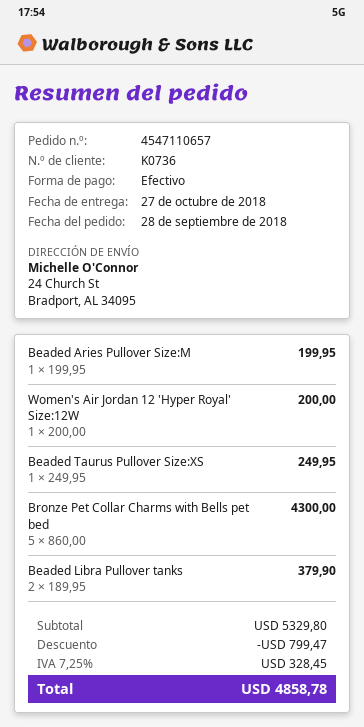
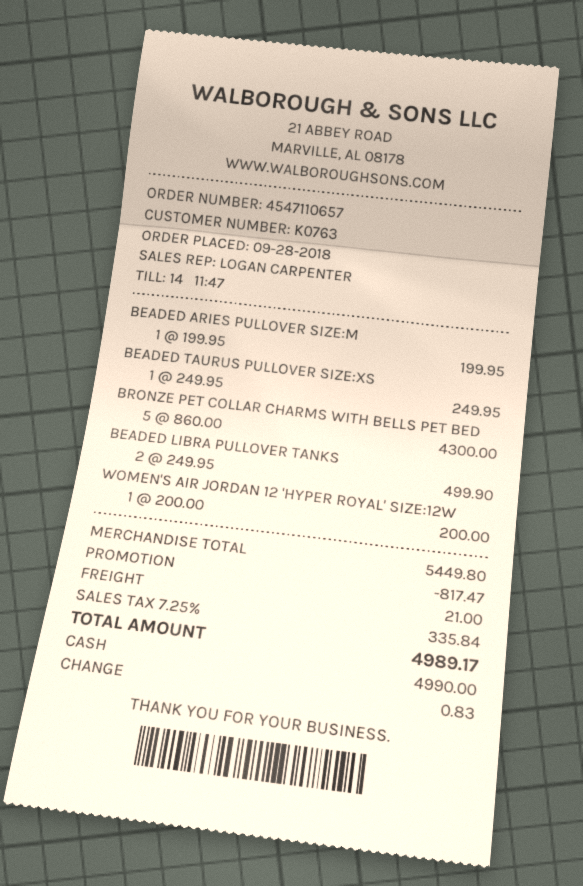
customer number: K0736 -> K0763
Beaded Libra Pullover tanks: 2 x 189.95 = 379.90 -> 2 x 249.95 = 499.90
subtotal: 5329.80 -> 5449.80
discount: 799.47 -> 817.47
shipping: none -> 21.00
tax: 7.25% = 328.45 -> 7.25% = 335.84
total: 4858.78 -> 4989.17

